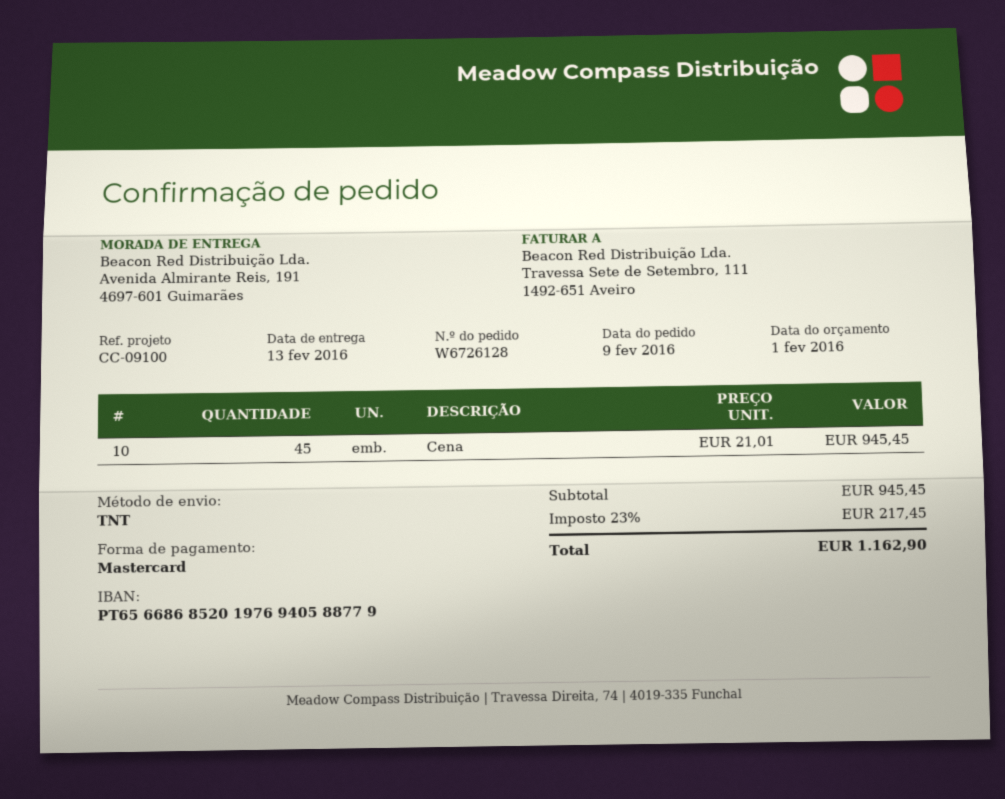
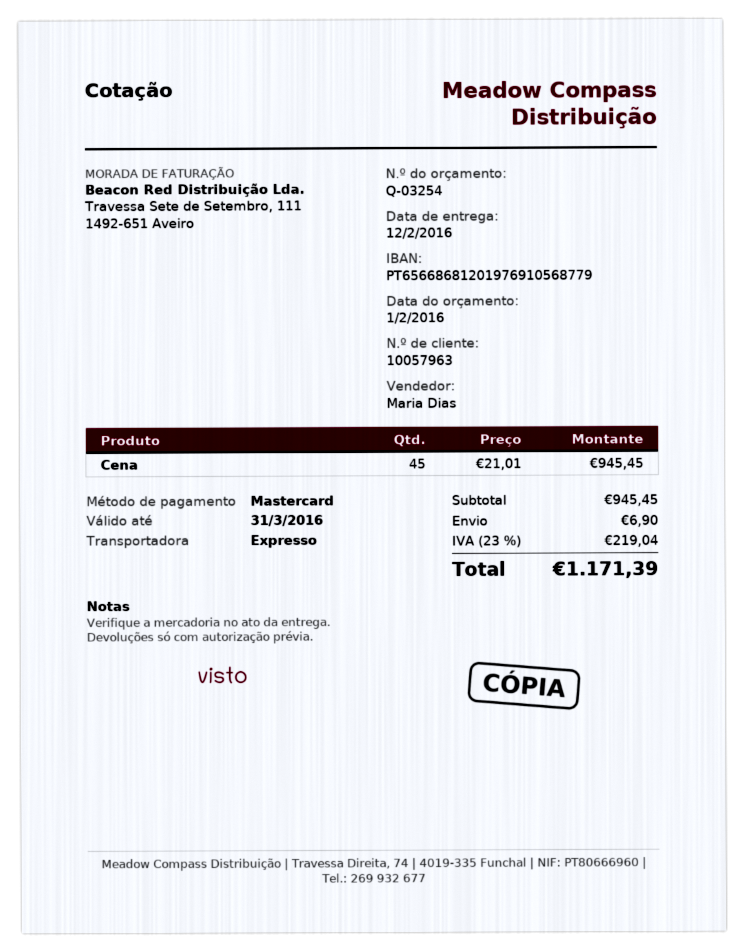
delivery date: 2016-02-13 -> 2016-02-12
bank account: PT65668685201976940588779 -> PT65668681201976910568779
shipping method: TNT -> express
shipping: none -> 6.90
tax: 23% = 217.45 -> 23% = 219.04
total: 1162.90 -> 1171.39

